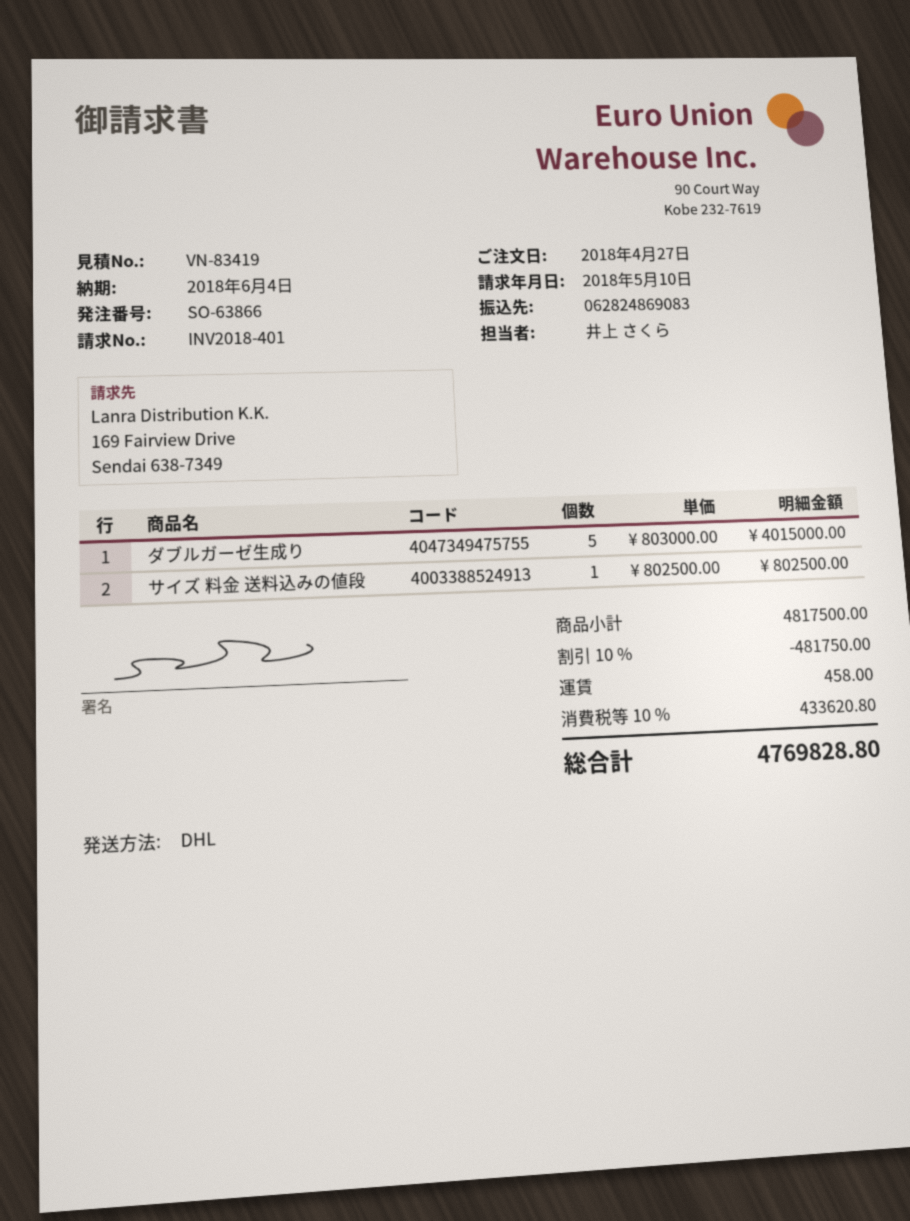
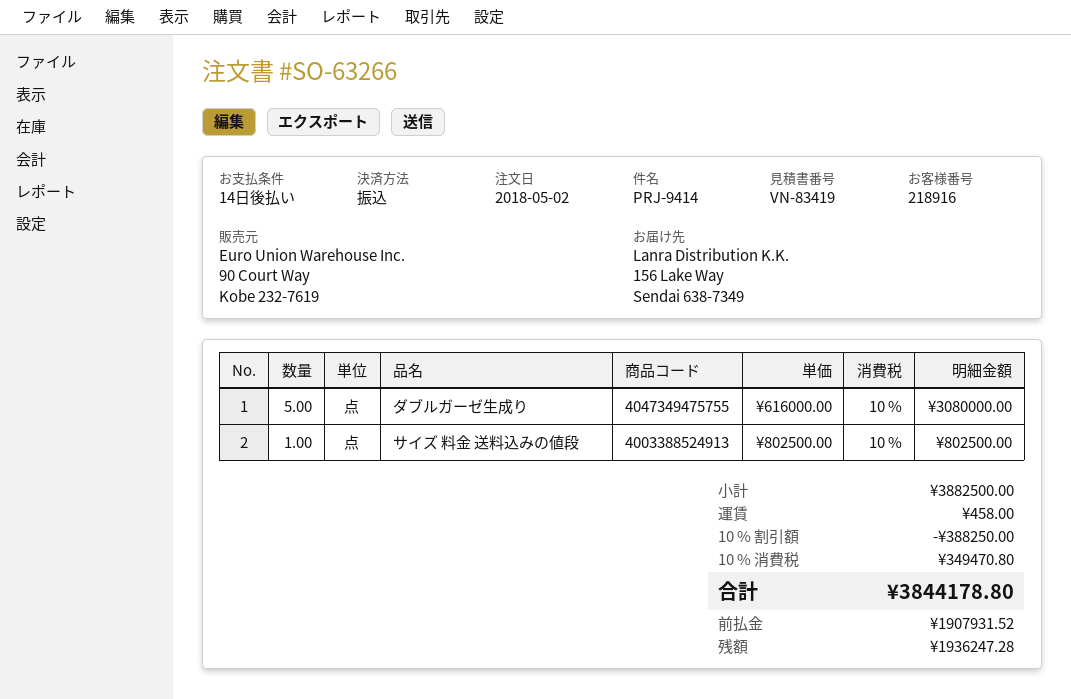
order number: SO-63866 -> SO-63266
order date: 2018-04-27 -> 2018-05-02
ダブルガーゼ生成り: 5 x 803000.00 = 4015000.00 -> 5 x 616000.00 = 3080000.00
subtotal: 4817500.00 -> 3882500.00
discount: 10% = 481750.00 -> 10% = 388250.00
tax: 10% = 433620.80 -> 10% = 349470.80
total: 4769828.80 -> 3844178.80

